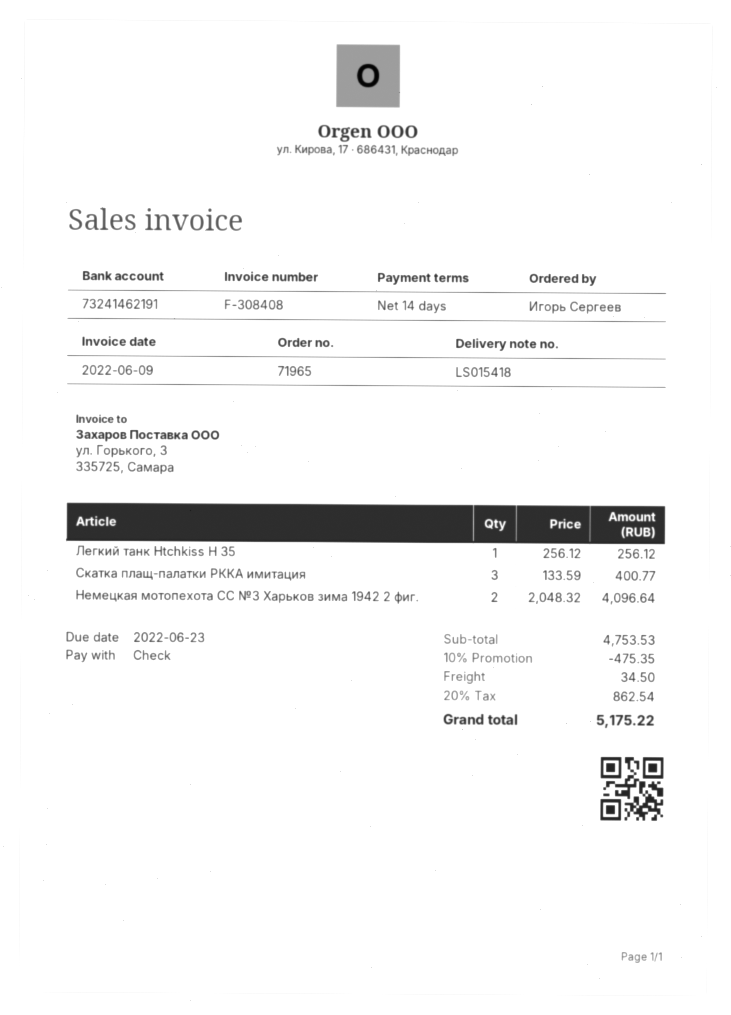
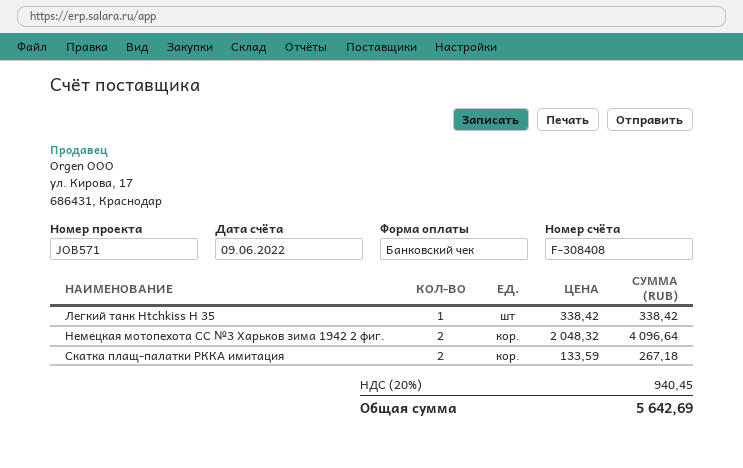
Легкий танк Htchkiss H 35: 1 x 256.12 = 256.12 -> 1 x 338.42 = 338.42
Скатка плащ-палатки РККА имитация: 3 x 133.59 = 400.77 -> 2 x 133.59 = 267.18
discount: 10% = 475.35 -> none
shipping: 34.50 -> none
tax: 20% = 862.54 -> 20% = 940.45
total: 5175.22 -> 5642.69

